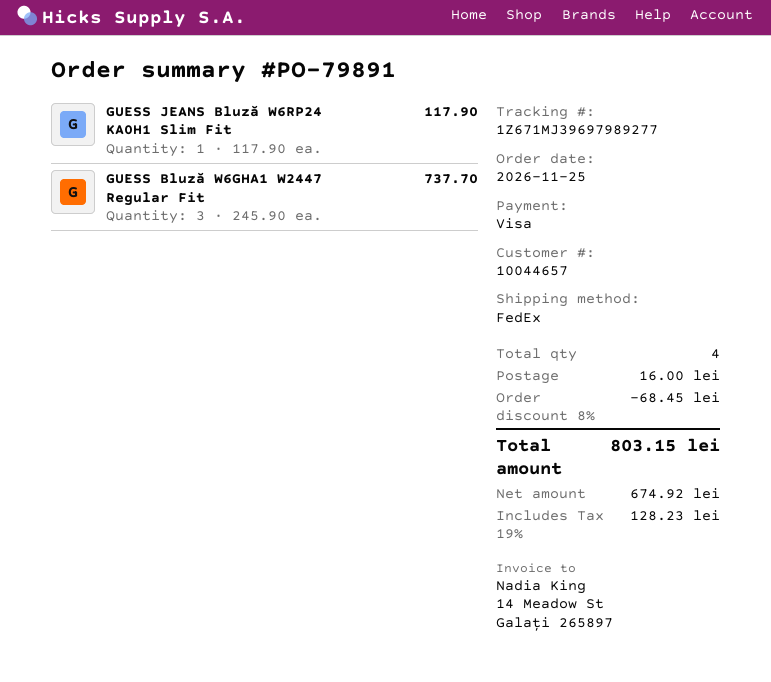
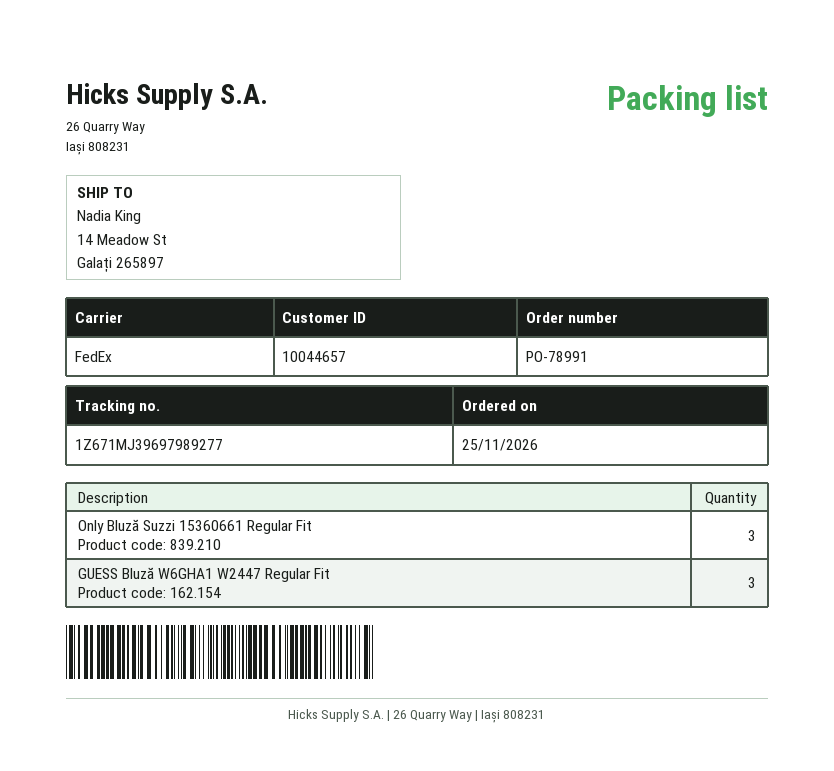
order number: PO-79891 -> PO-78991
GUESS JEANS Bluză W6RP24 KA0H1 Slim Fit: 1 -> none
Only Bluză Suzzi 15360661 Regular Fit: none -> 3

